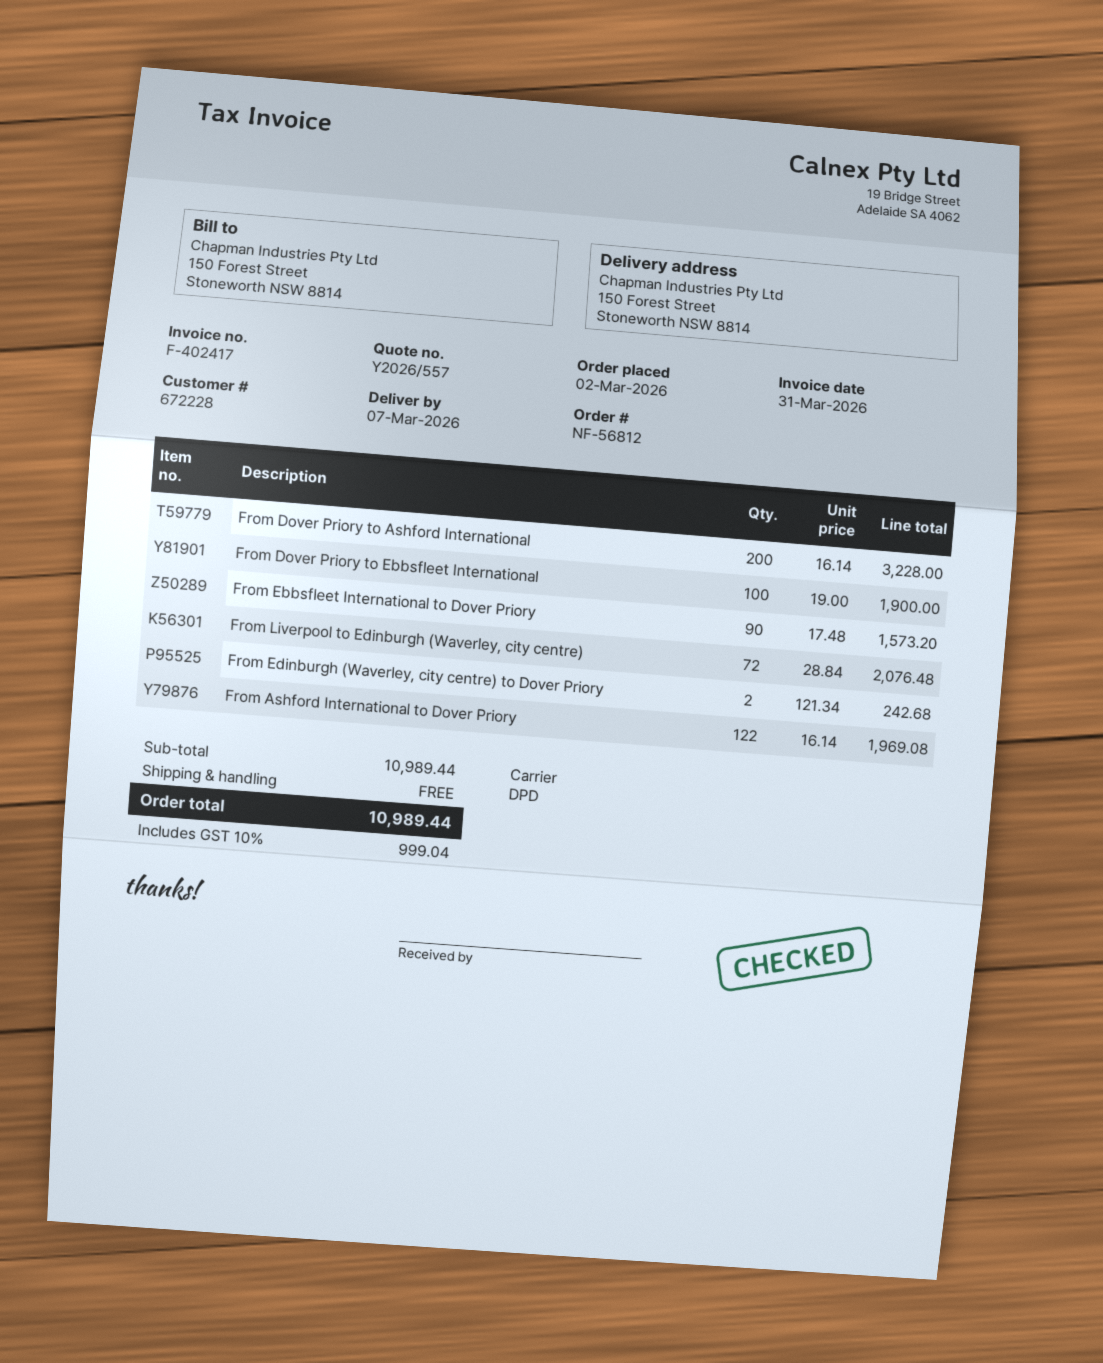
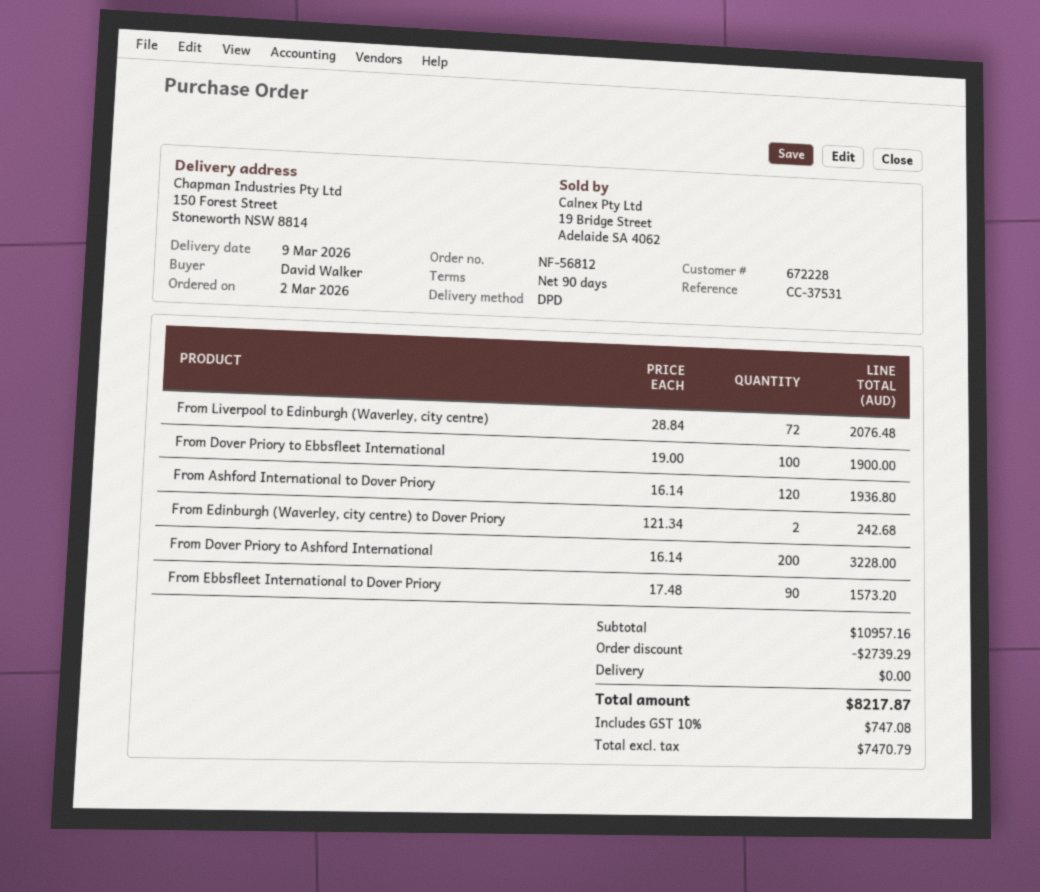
delivery date: 2026-03-07 -> 2026-03-09
From Ashford International to Dover Priory: 122 x 16.14 = 1969.08 -> 120 x 16.14 = 1936.80
subtotal: 10989.44 -> 10957.16
discount: none -> 2739.29
tax: 10% = 999.04 -> 10% = 747.08
total: 10989.44 -> 8217.87

